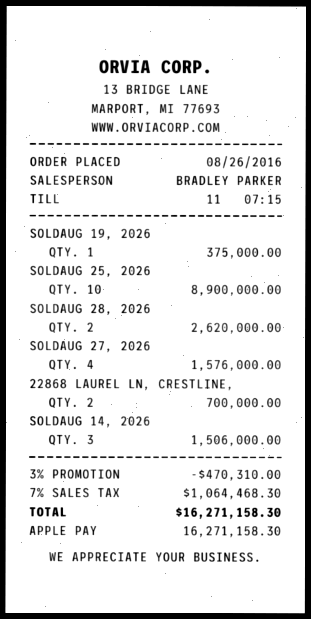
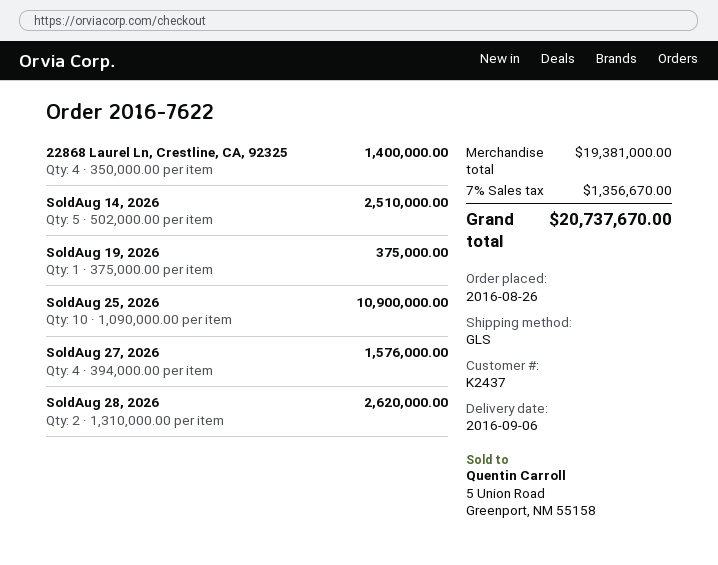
SOLDAUG 25, 2026: 10 for 8900000.00 -> 10 for 10900000.00
22868 LAUREL LN, CRESTLINE,: 2 for 700000.00 -> 4 for 1400000.00
SOLDAUG 14, 2026: 3 for 1506000.00 -> 5 for 2510000.00
discount: 3% = 470310.00 -> none
tax: 7% = 1064468.30 -> 7% = 1356670.00
total: 16271158.30 -> 20737670.00

